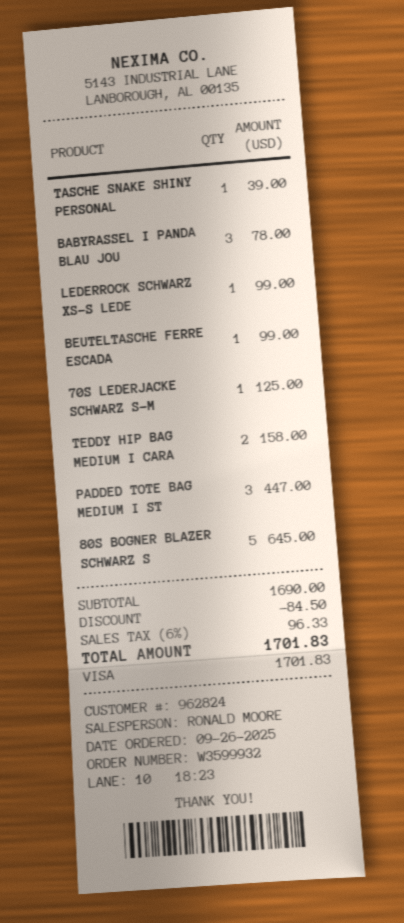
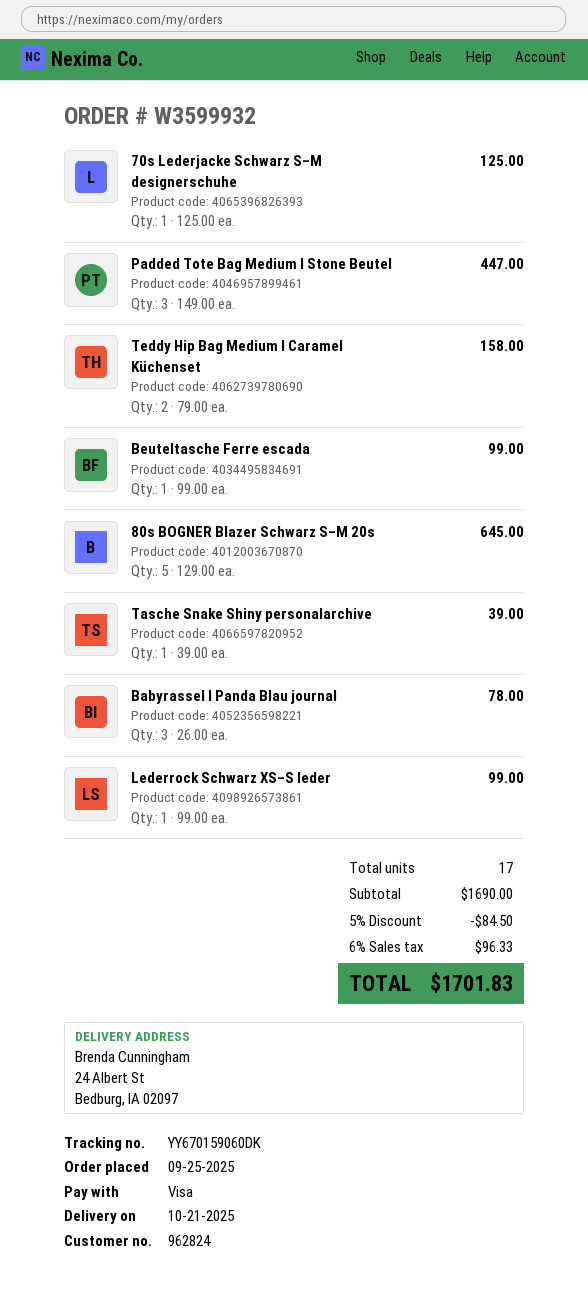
order date: 2025-09-26 -> 2025-09-25

